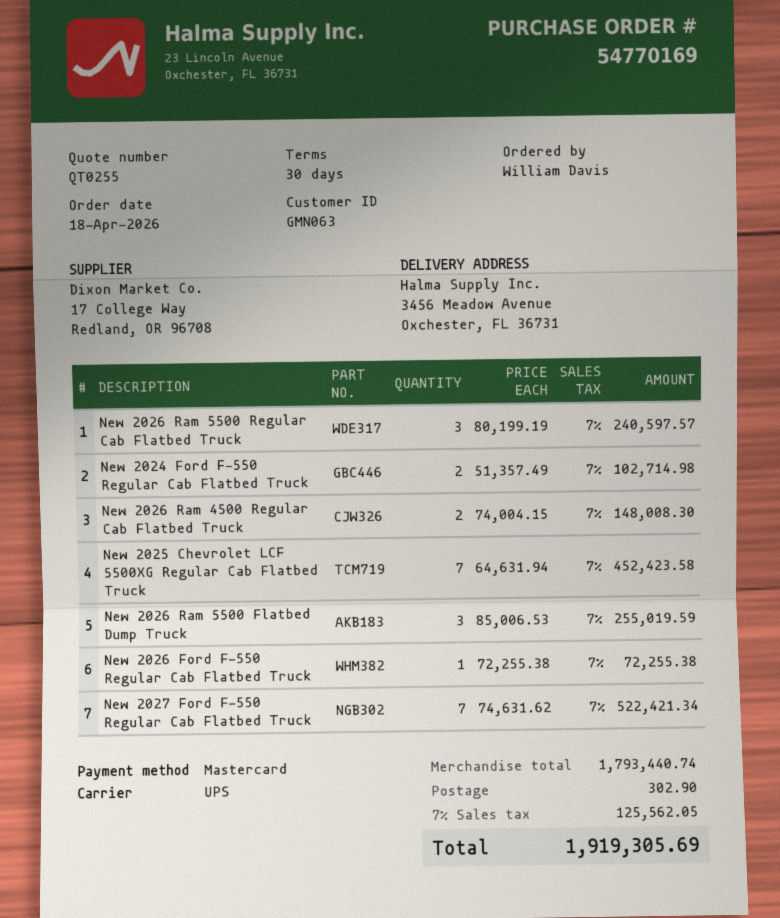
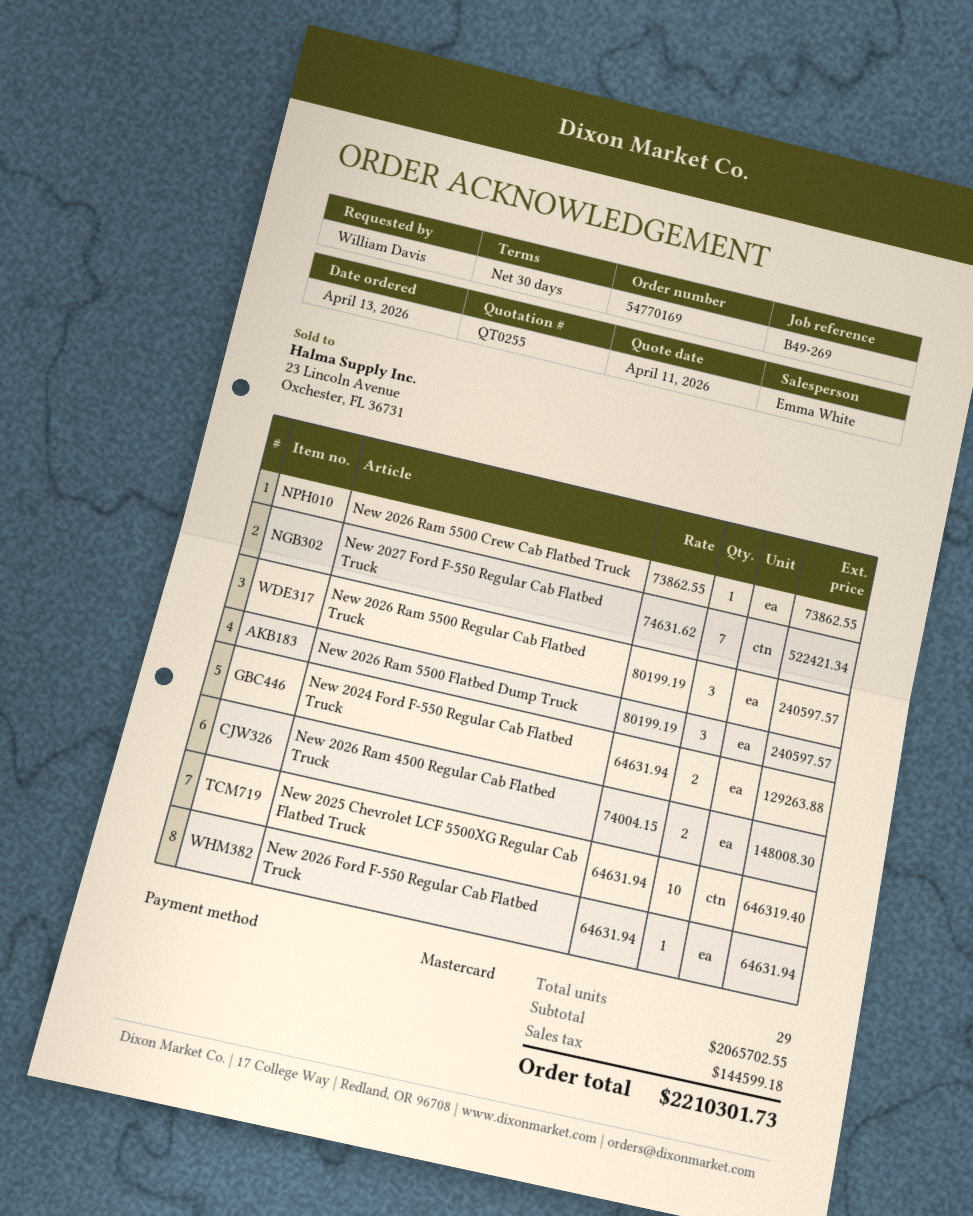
order date: 2026-04-18 -> 2026-04-13
New 2024 Ford F-550 Regular Cab Flatbed Truck: 2 x 51357.49 = 102714.98 -> 2 x 64631.94 = 129263.88
New 2025 Chevrolet LCF 5500XG Regular Cab Flatbed Truck: 7 x 64631.94 = 452423.58 -> 10 x 64631.94 = 646319.40
New 2026 Ram 5500 Flatbed Dump Truck: 3 x 85006.53 = 255019.59 -> 3 x 80199.19 = 240597.57
New 2026 Ford F-550 Regular Cab Flatbed Truck: 1 x 72255.38 = 72255.38 -> 1 x 64631.94 = 64631.94
New 2026 Ram 5500 Crew Cab Flatbed Truck: none -> 1 x 73862.55 = 73862.55
subtotal: 1793440.74 -> 2065702.55
shipping: 302.90 -> none
tax: 125562.05 -> 144599.18
total: 1919305.69 -> 2210301.73

